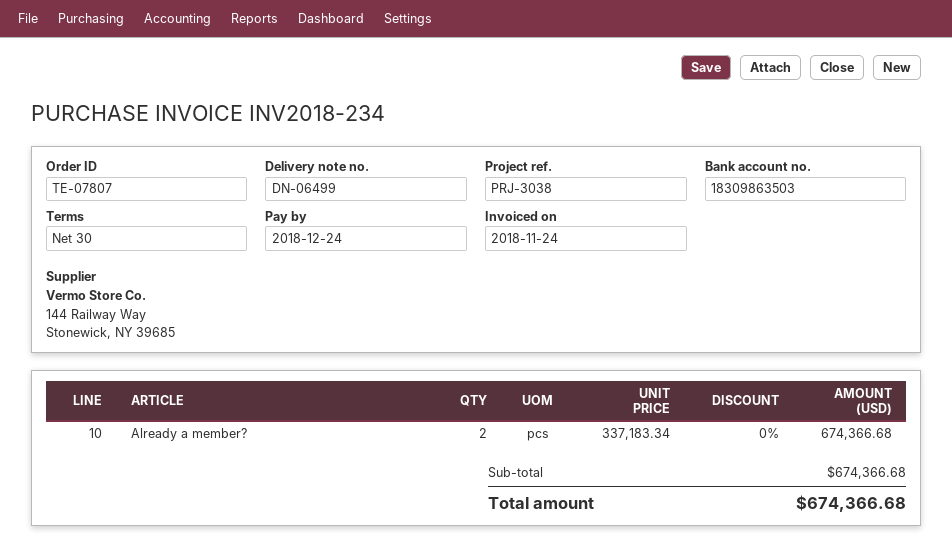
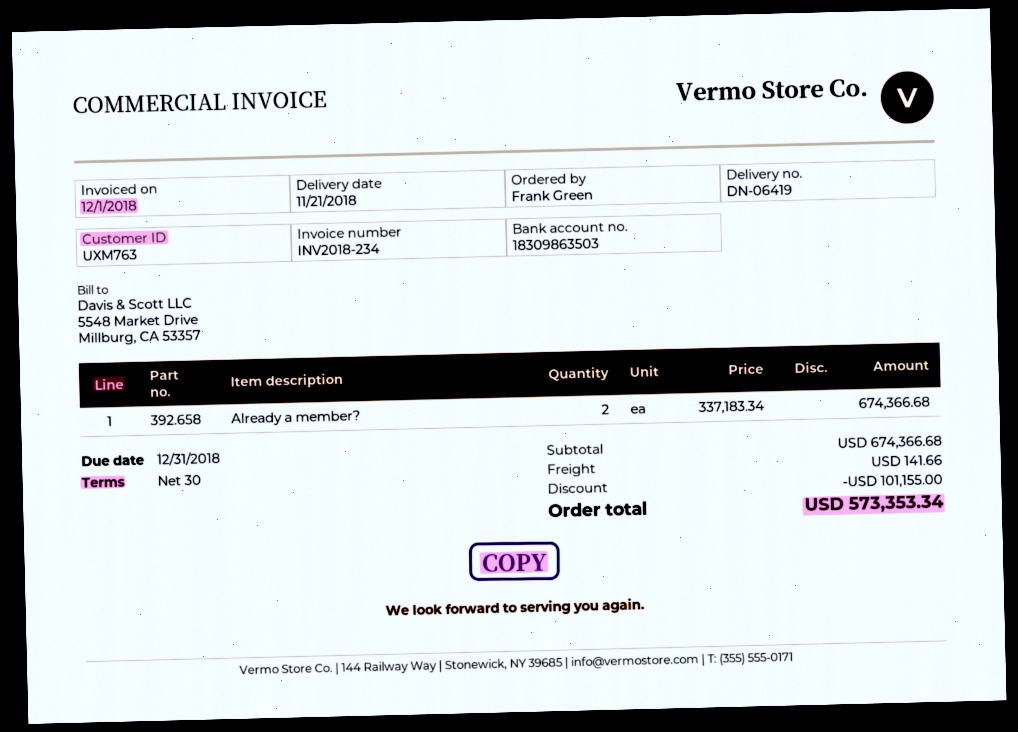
delivery note number: DN-06499 -> DN-06419
invoice date: 2018-11-24 -> 2018-12-01
due date: 2018-12-24 -> 2018-12-31
discount: none -> 101155.00
shipping: none -> 141.66
total: 674366.68 -> 573353.34

